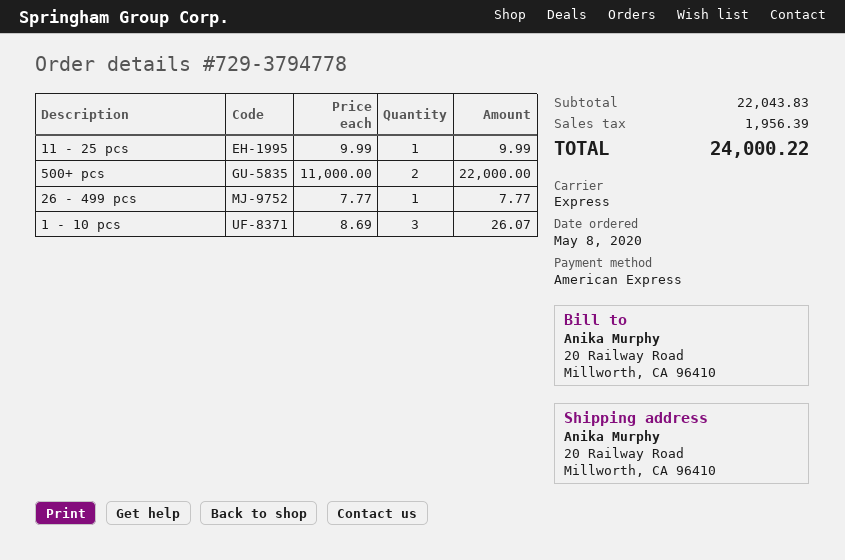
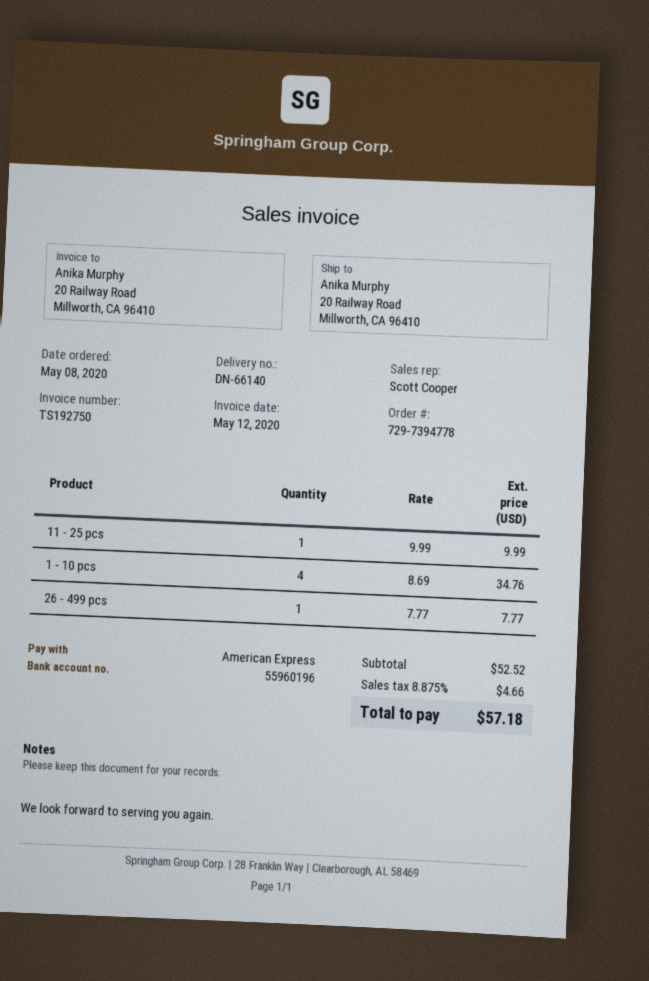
order number: 729-3794778 -> 729-7394778
500+ pcs: 2 x 11000.00 = 22000.00 -> none
1 - 10 pcs: 3 x 8.69 = 26.07 -> 4 x 8.69 = 34.76
subtotal: 22043.83 -> 52.52
tax: 1956.39 -> 4.66
total: 24000.22 -> 57.18

